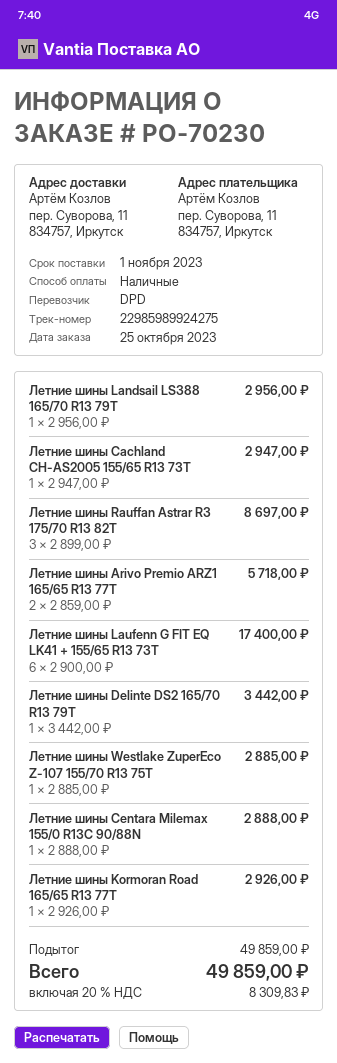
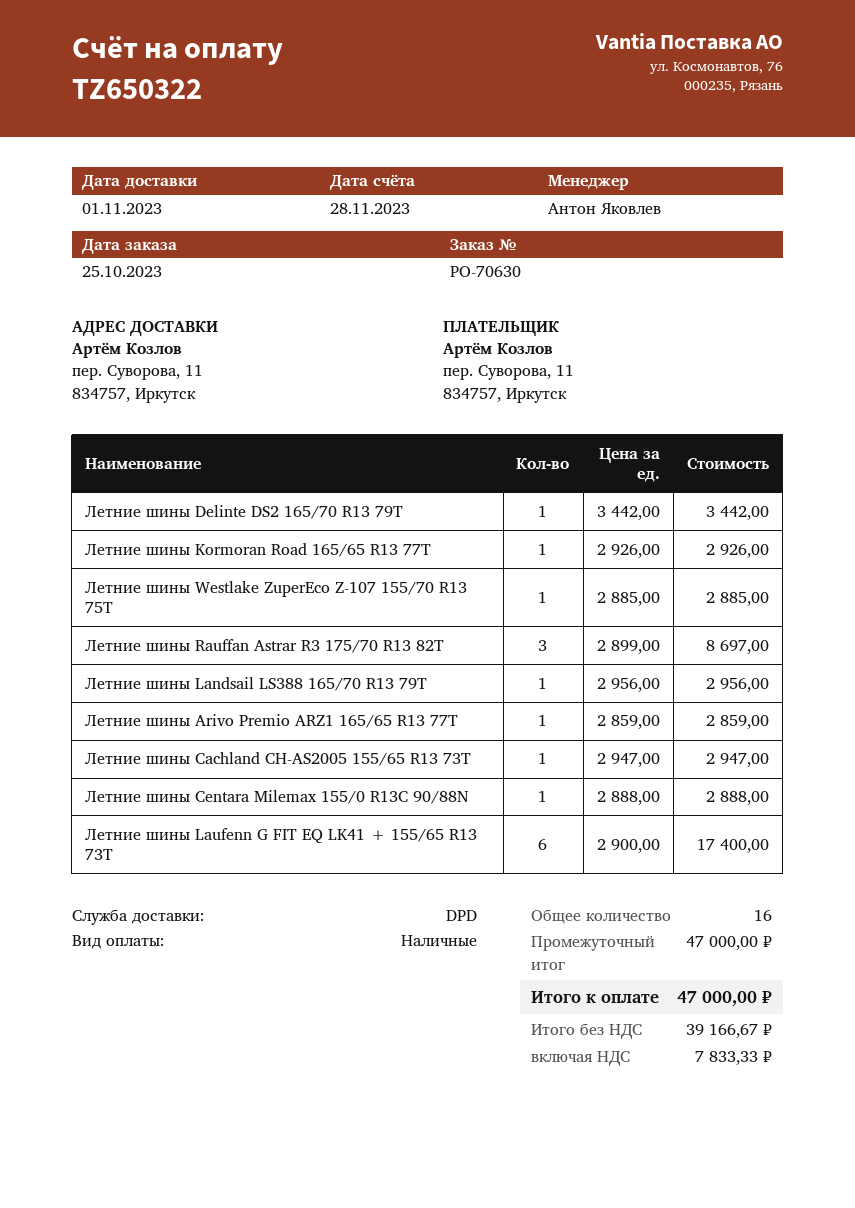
order number: PO-70230 -> PO-70630
Летние шины Arivo Premio ARZ1 165/65 R13 77T: 2 x 2859.00 = 5718.00 -> 1 x 2859.00 = 2859.00
subtotal: 49859.00 -> 47000.00
tax: 8309.83 -> 7833.33
total: 49859.00 -> 47000.00

